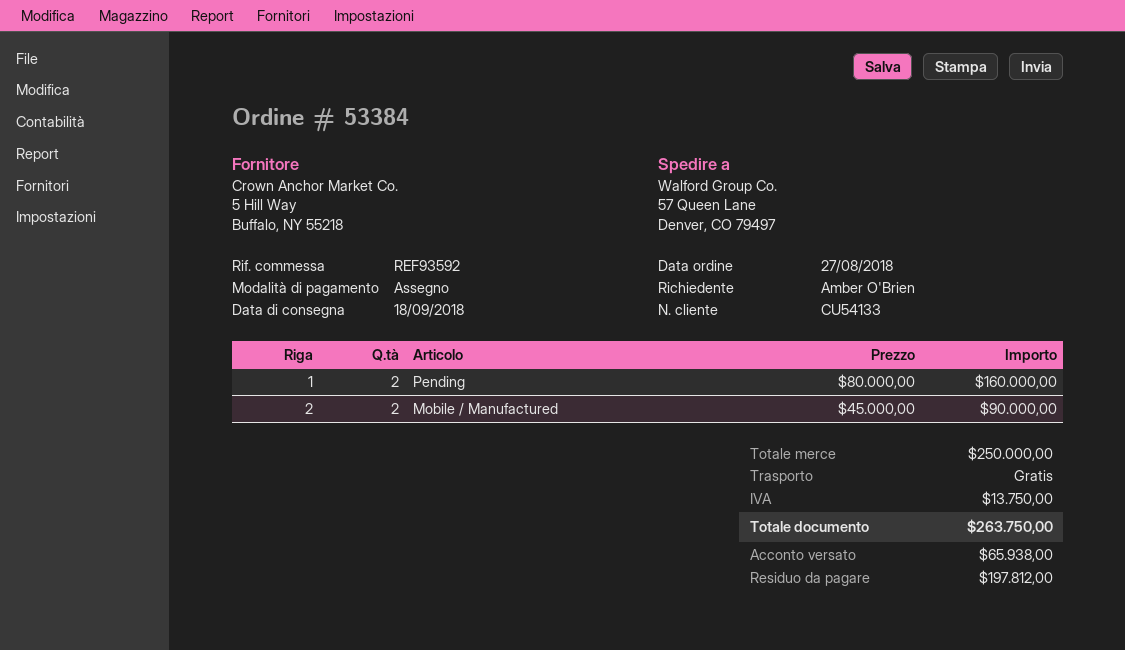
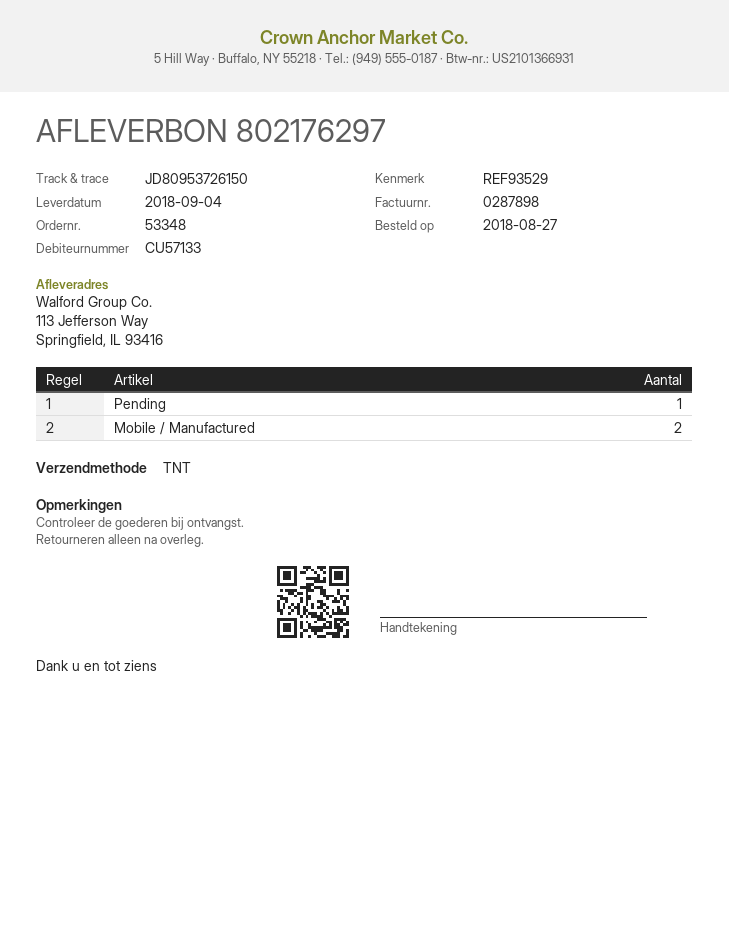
order number: 53384 -> 53348
delivery date: 2018-09-18 -> 2018-09-04
customer number: CU54133 -> CU57133
reference: REF93592 -> REF93529
ship to: 57 Queen Lane, Denver, CO 79497 -> 113 Jefferson Way, Springfield, IL 93416
Pending: 2 -> 1

